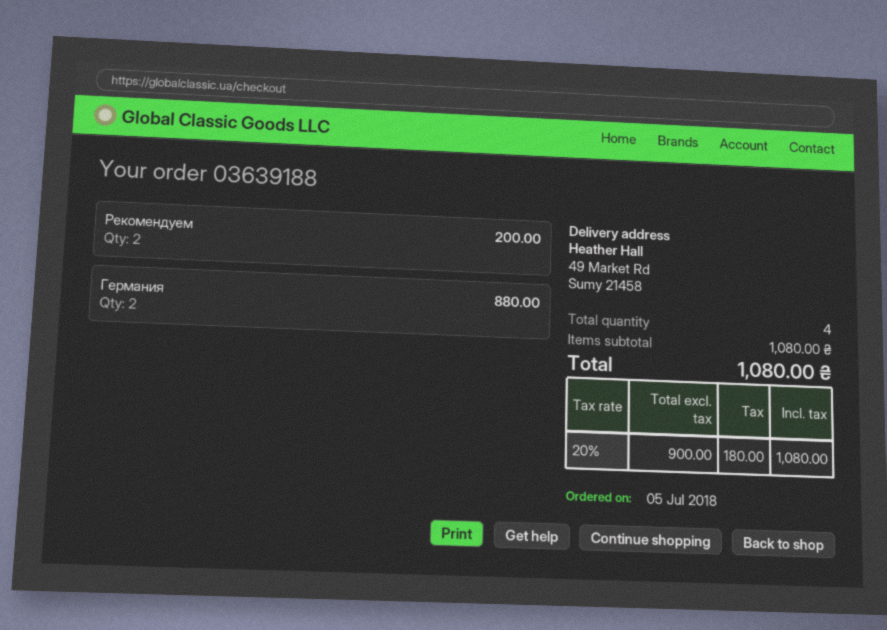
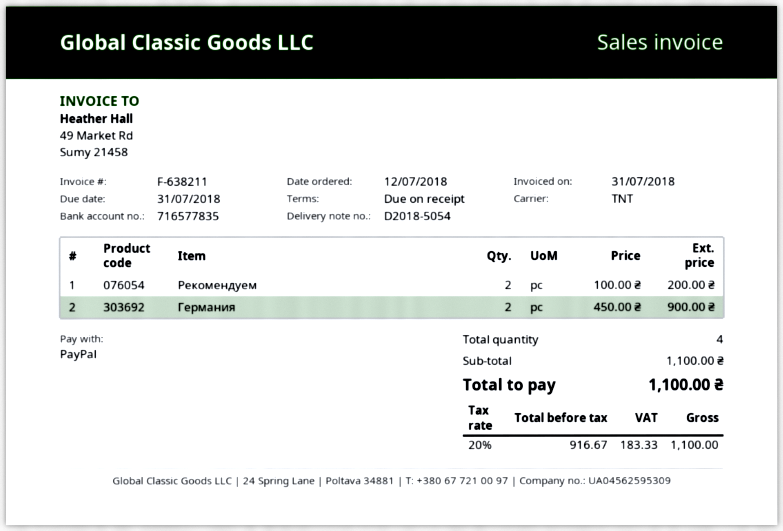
order date: 2018-07-05 -> 2018-07-12
Германия: 2 for 880.00 -> 2 for 900.00
subtotal: 1080.00 -> 1100.00
net: 900.00 -> 916.67
tax: 20% = 180.00 -> 20% = 183.33
total: 1080.00 -> 1100.00

